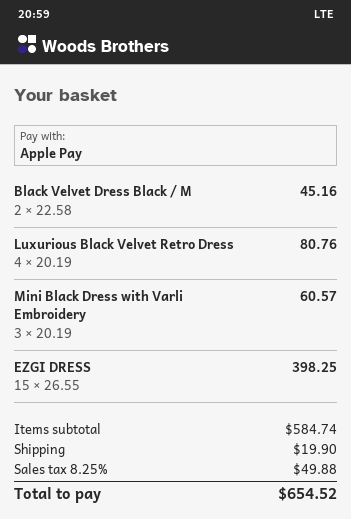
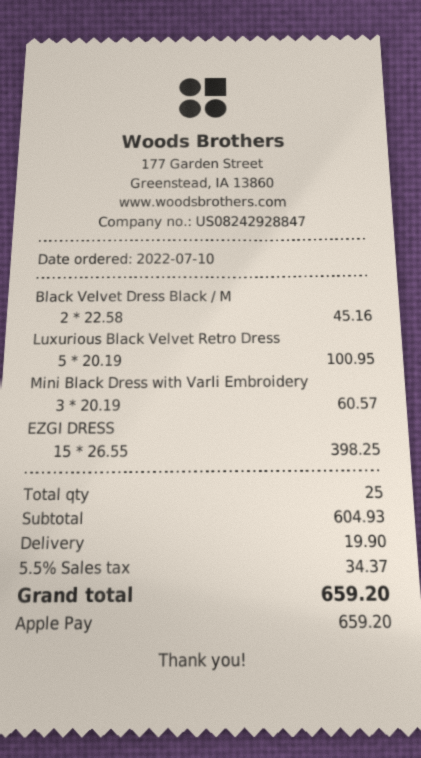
Luxurious Black Velvet Retro Dress: 4 x 20.19 = 80.76 -> 5 x 20.19 = 100.95
subtotal: 584.74 -> 604.93
tax: 8.25% = 49.88 -> 5.5% = 34.37
total: 654.52 -> 659.20

